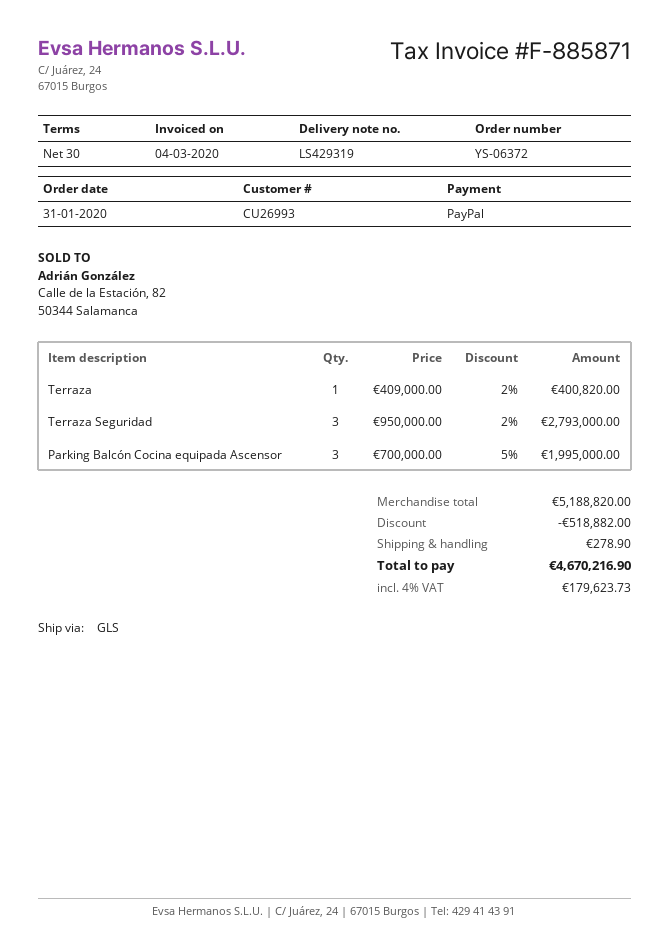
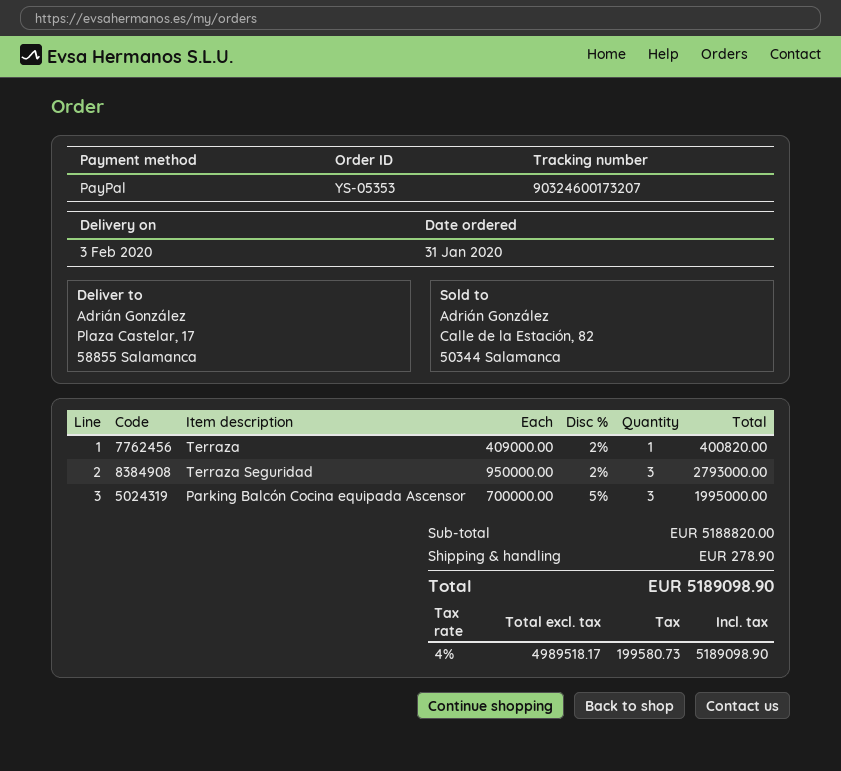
order number: YS-06372 -> YS-05353
discount: 518882.00 -> none
tax: 4% = 179623.73 -> 4% = 199580.73
total: 4670216.90 -> 5189098.90

